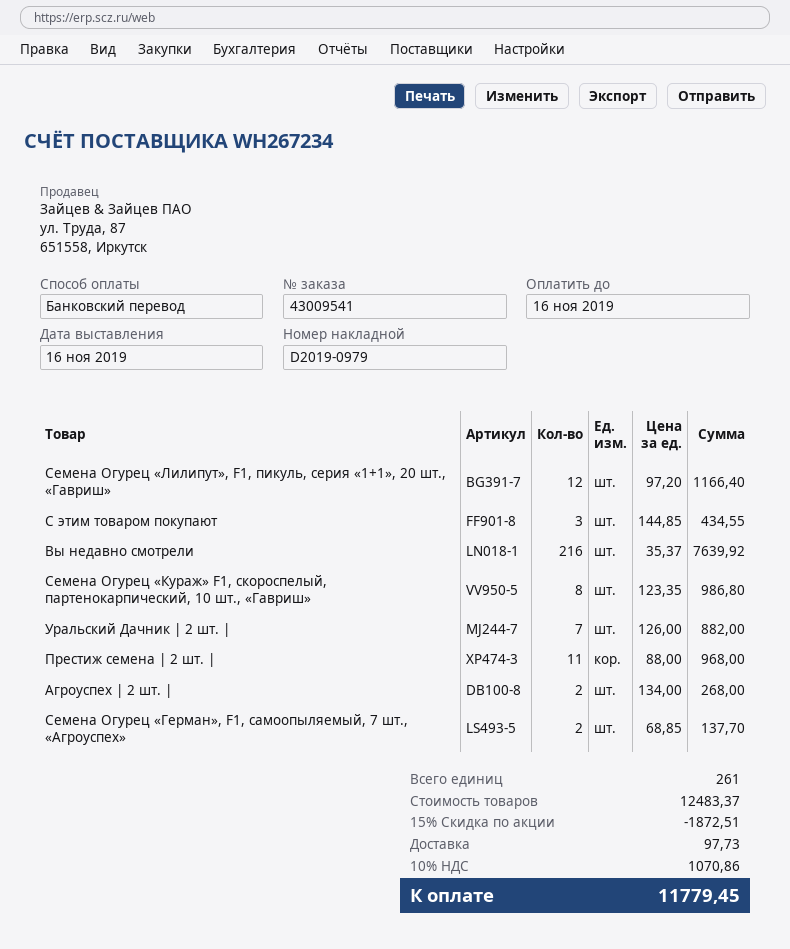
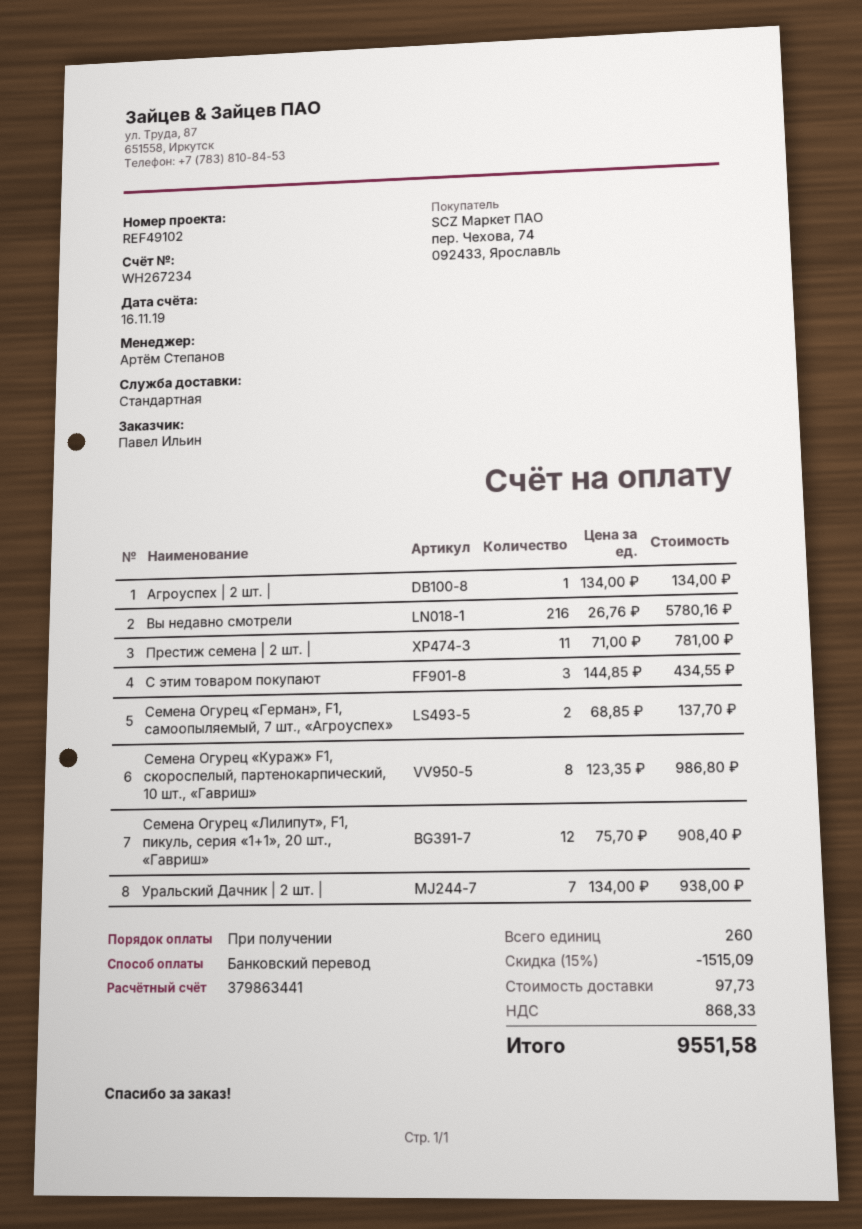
Семена Огурец «Лилипут», F1, пикуль, серия «1+1», 20 шт., «Гавриш»: 12 x 97.20 = 1166.40 -> 12 x 75.70 = 908.40
Вы недавно смотрели: 216 x 35.37 = 7639.92 -> 216 x 26.76 = 5780.16
Уральский Дачник | 2 шт. |: 7 x 126.00 = 882.00 -> 7 x 134.00 = 938.00
Престиж семена | 2 шт. |: 11 x 88.00 = 968.00 -> 11 x 71.00 = 781.00
Агроуспех | 2 шт. |: 2 x 134.00 = 268.00 -> 1 x 134.00 = 134.00
total quantity: 261 -> 260
discount: 15% = 1872.51 -> 15% = 1515.09
tax: 1070.86 -> 868.33
total: 11779.45 -> 9551.58

